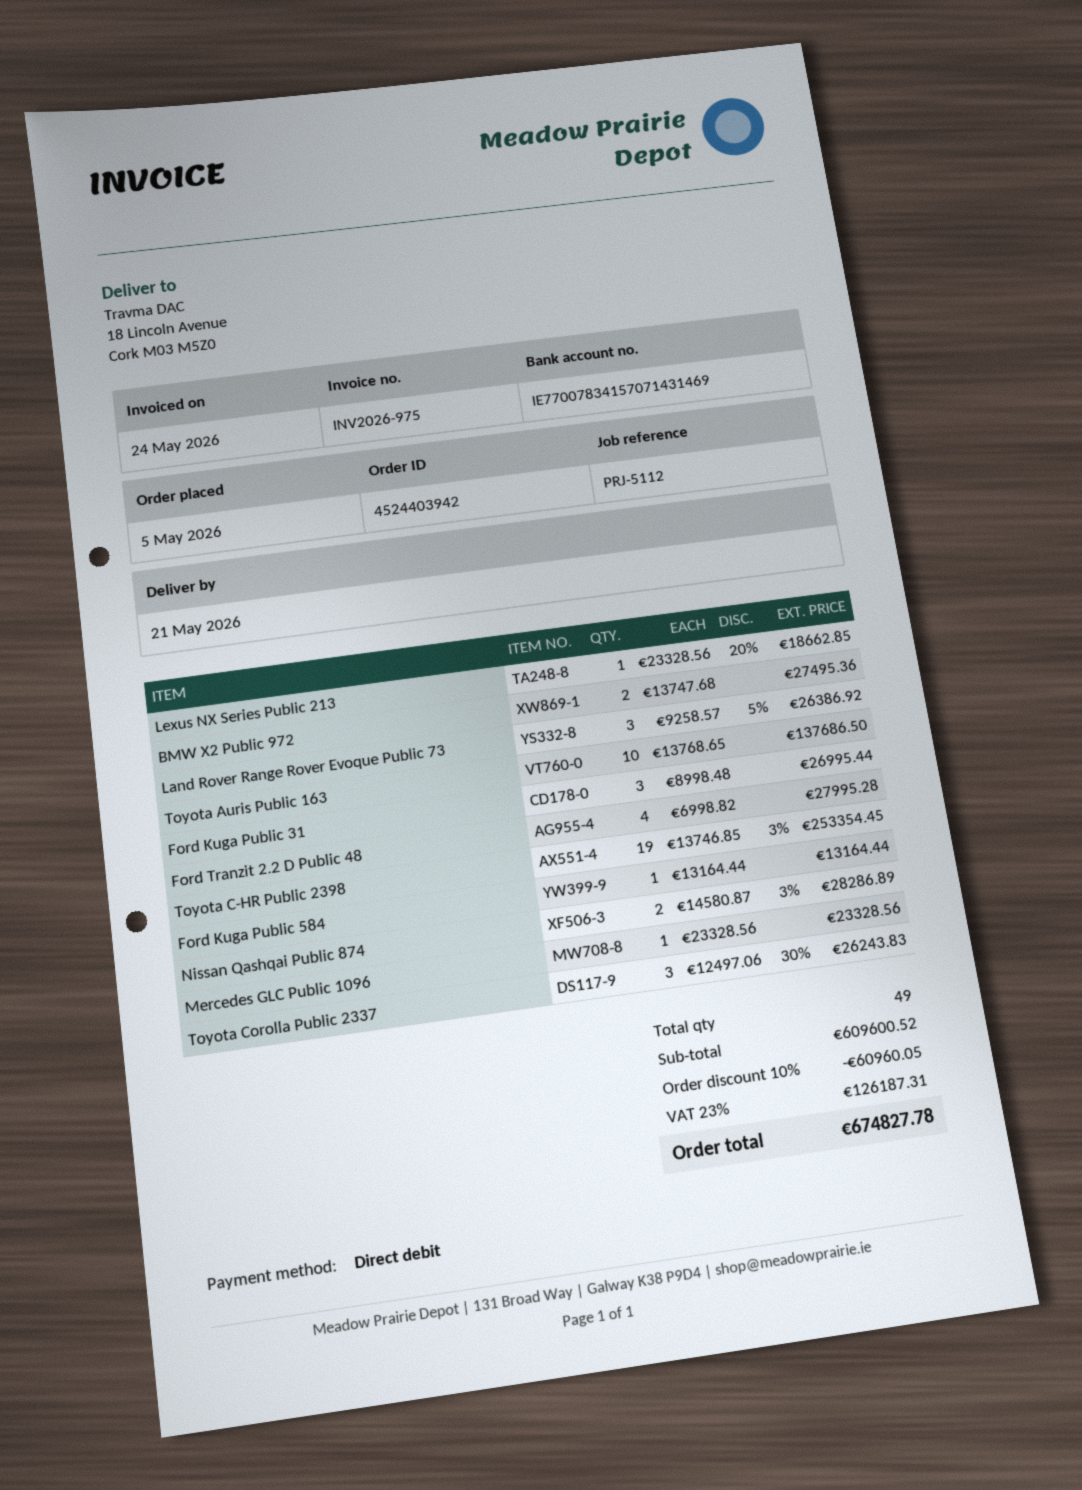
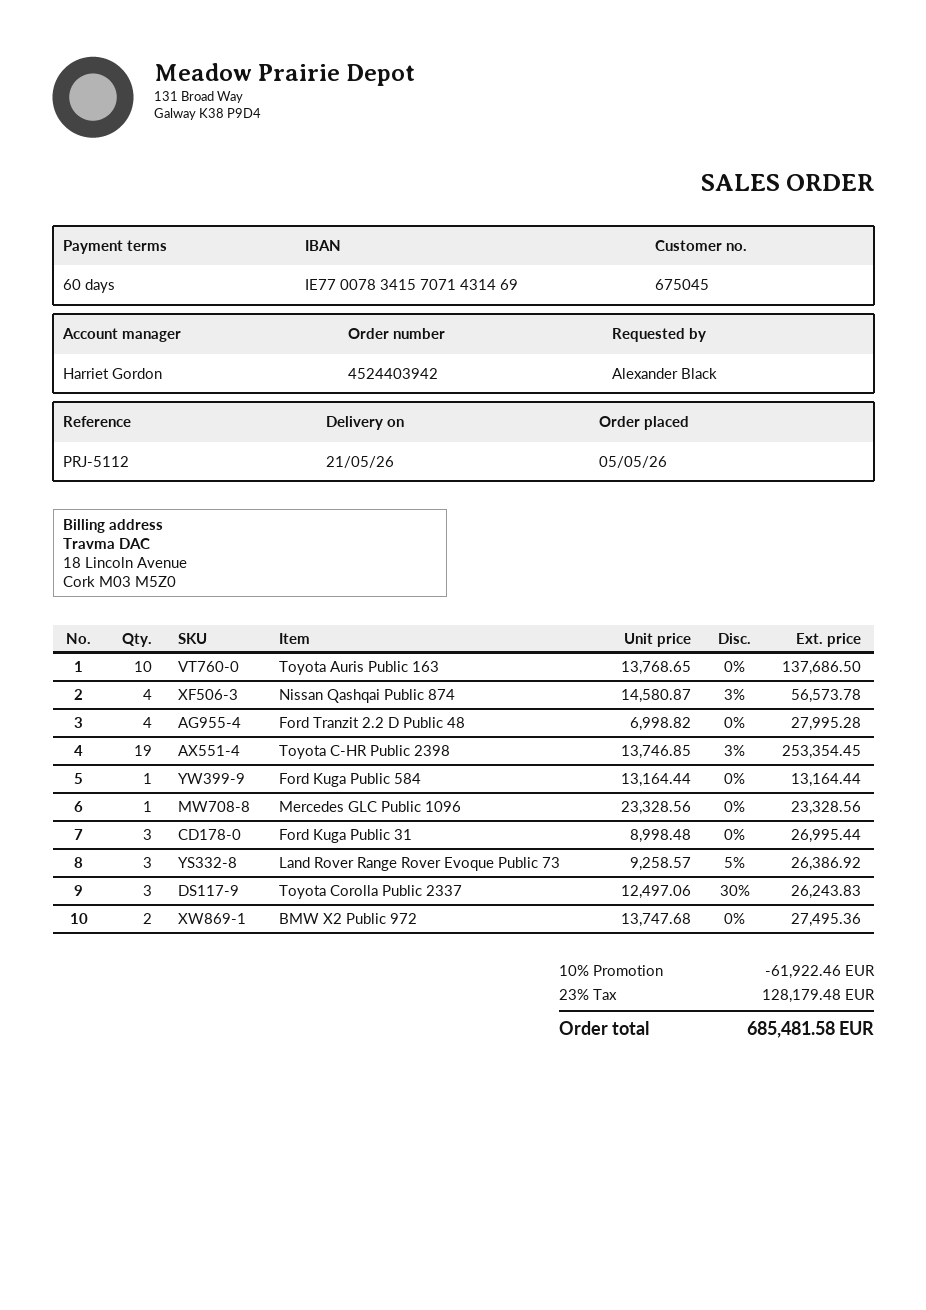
Lexus NX Series Public 213: 1 x 23328.56 - 20% = 18662.85 -> none
Nissan Qashqai Public 874: 2 x 14580.87 - 3% = 28286.89 -> 4 x 14580.87 - 3% = 56573.78
discount: 10% = 60960.05 -> 10% = 61922.46
tax: 23% = 126187.31 -> 23% = 128179.48
total: 674827.78 -> 685481.58

